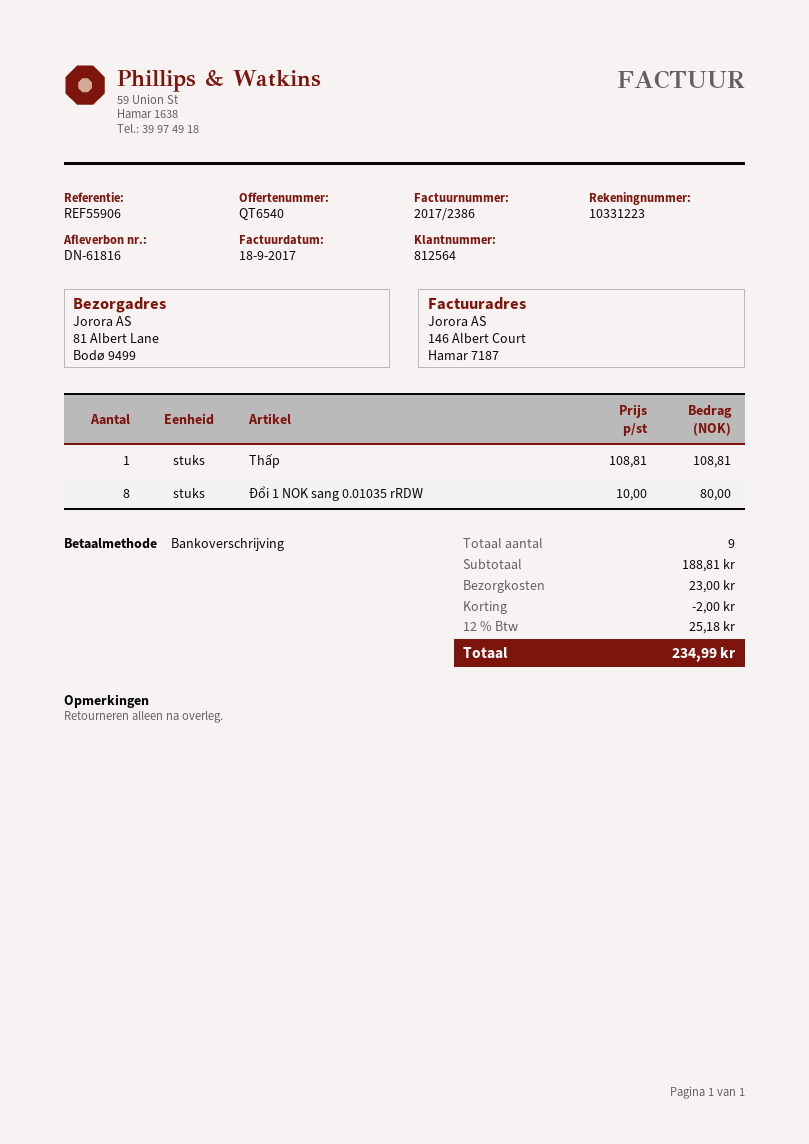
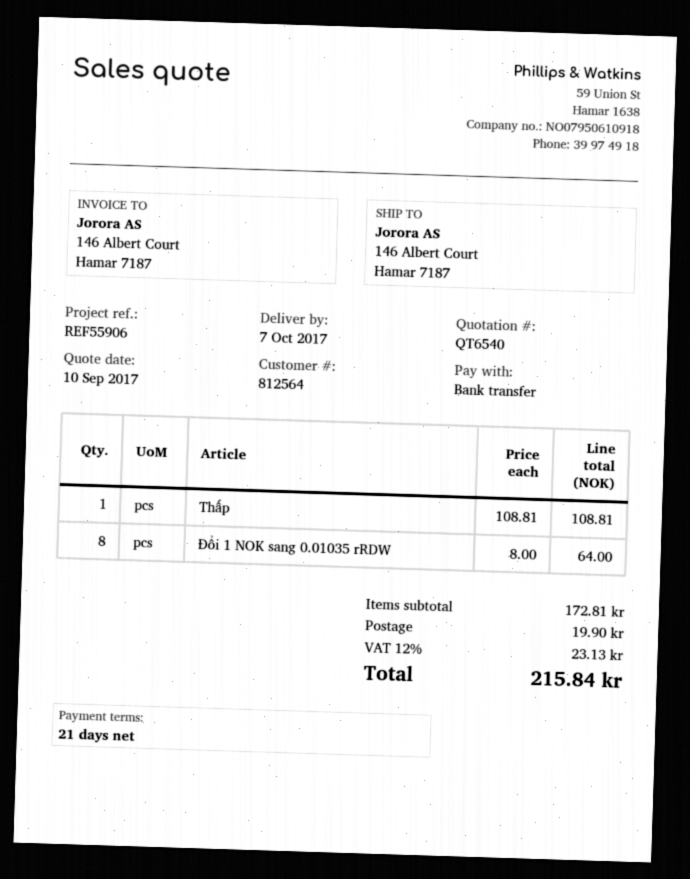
ship to: 81 Albert Lane, Bodø 9499 -> 146 Albert Court, Hamar 7187
Đổi 1 NOK sang 0.01035 rRDW: 8 x 10.00 = 80.00 -> 8 x 8.00 = 64.00
subtotal: 188.81 -> 172.81
discount: 2.00 -> none
shipping: 23.00 -> 19.90
tax: 12% = 25.18 -> 12% = 23.13
total: 234.99 -> 215.84

